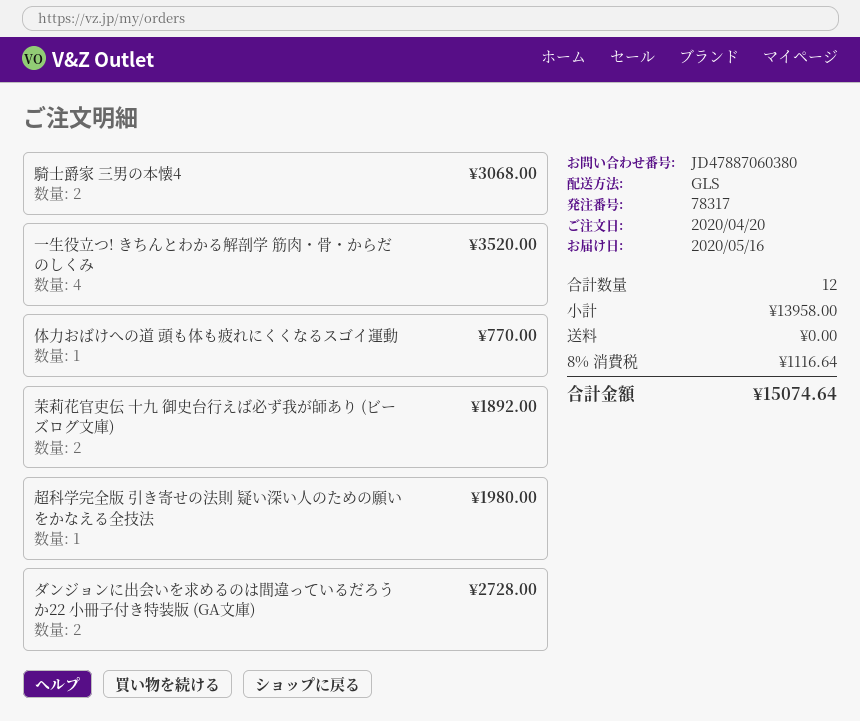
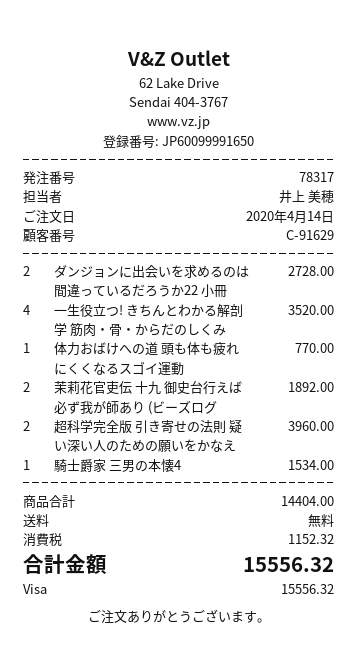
order date: 2020-04-20 -> 2020-04-14
騎士爵家 三男の本懐4: 2 for 3068.00 -> 1 for 1534.00
超科学完全版 引き寄せの法則 疑い深い人のための願いをかなえる全技法: 1 for 1980.00 -> 2 for 3960.00
subtotal: 13958.00 -> 14404.00
tax: 1116.64 -> 1152.32
total: 15074.64 -> 15556.32

